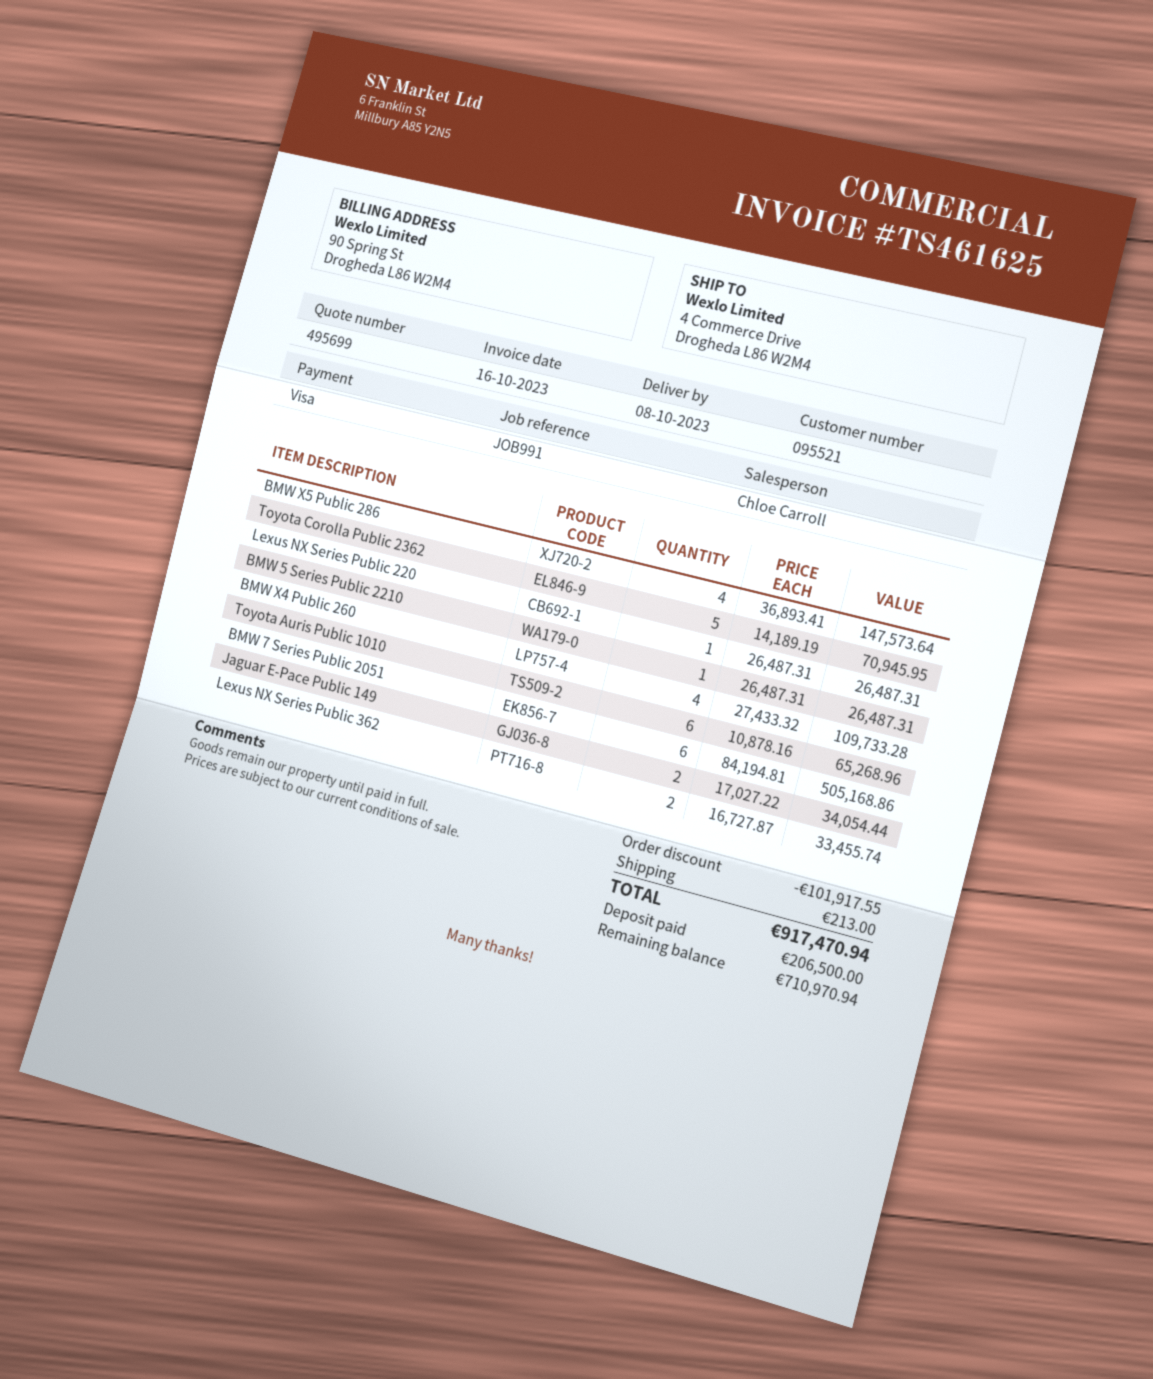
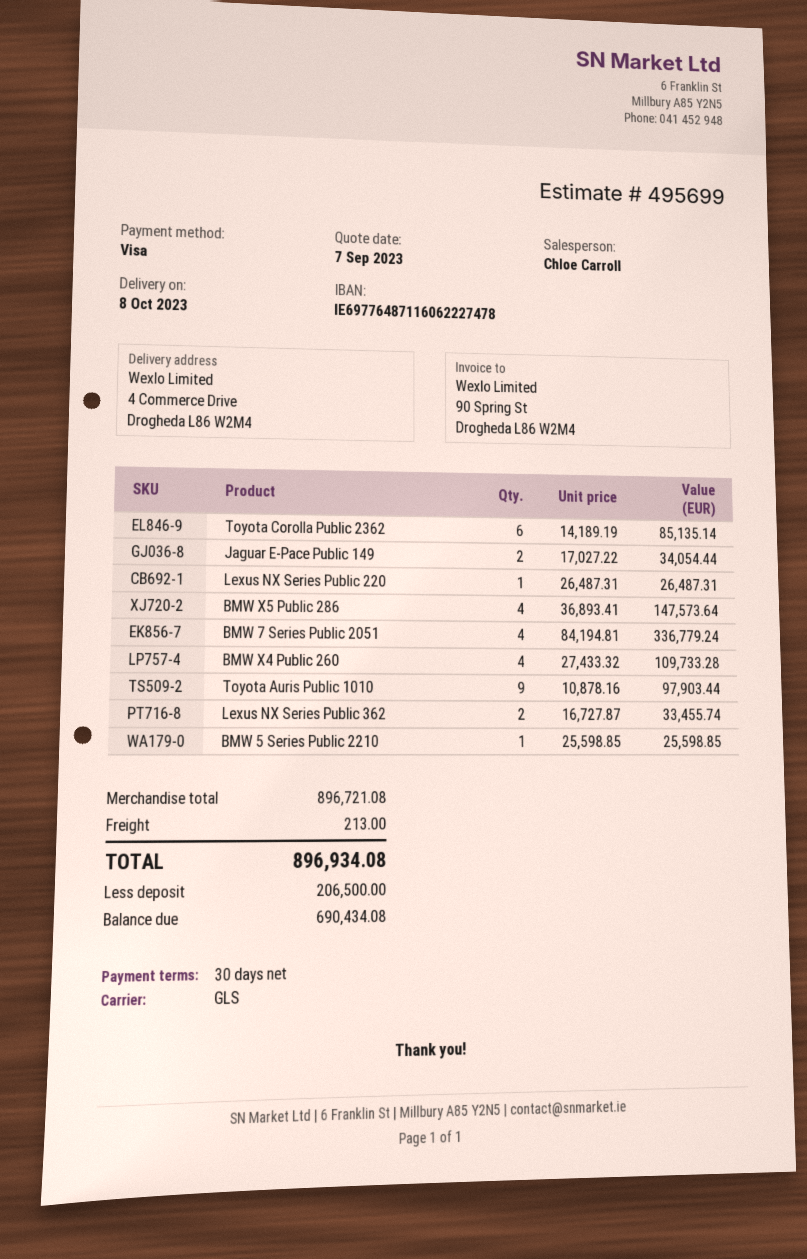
Toyota Corolla Public 2362: 5 x 14189.19 = 70945.95 -> 6 x 14189.19 = 85135.14
BMW 5 Series Public 2210: 1 x 26487.31 = 26487.31 -> 1 x 25598.85 = 25598.85
Toyota Auris Public 1010: 6 x 10878.16 = 65268.96 -> 9 x 10878.16 = 97903.44
BMW 7 Series Public 2051: 6 x 84194.81 = 505168.86 -> 4 x 84194.81 = 336779.24
discount: 101917.55 -> none
total: 917470.94 -> 896934.08
balance: 710970.94 -> 690434.08

